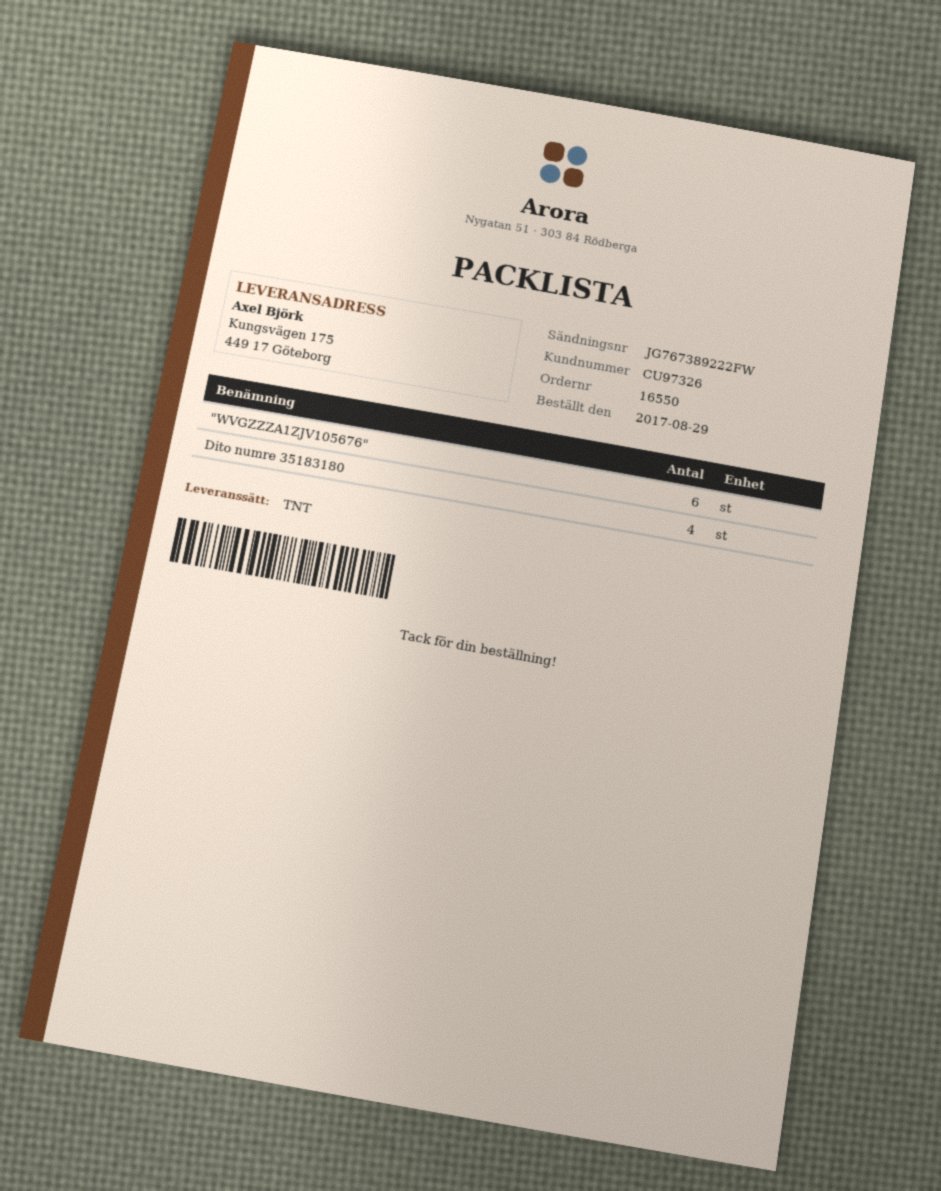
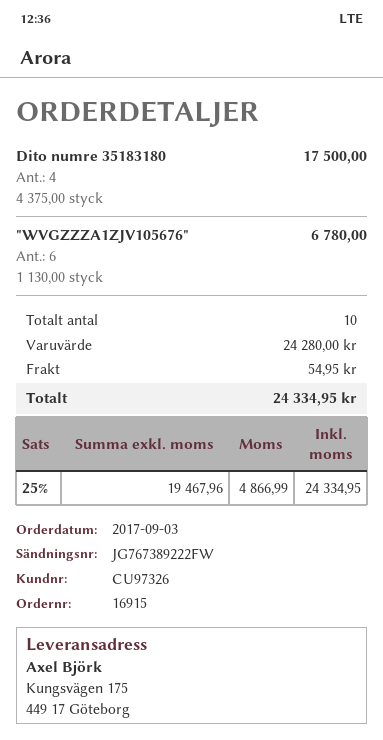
order number: 16550 -> 16915
order date: 2017-08-29 -> 2017-09-03

